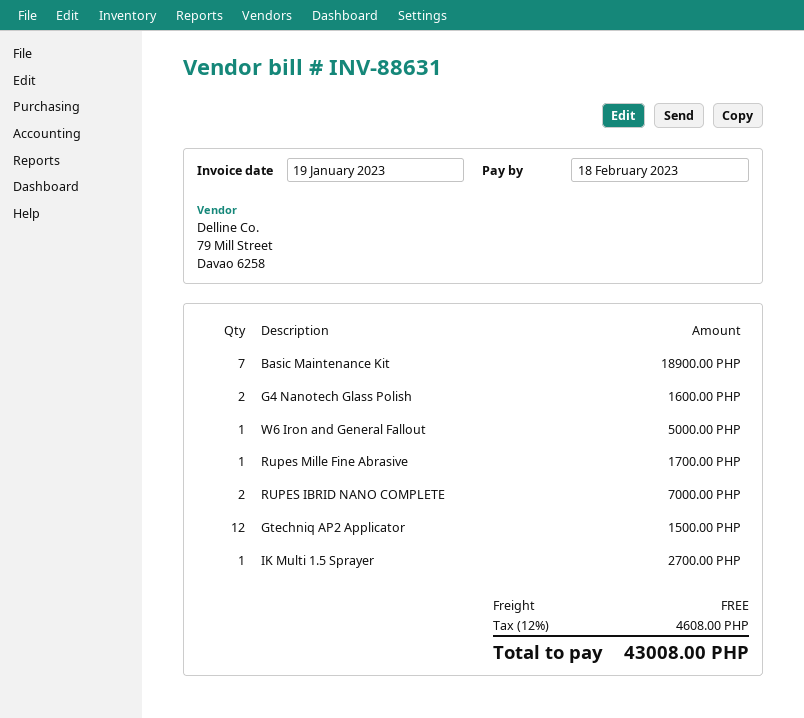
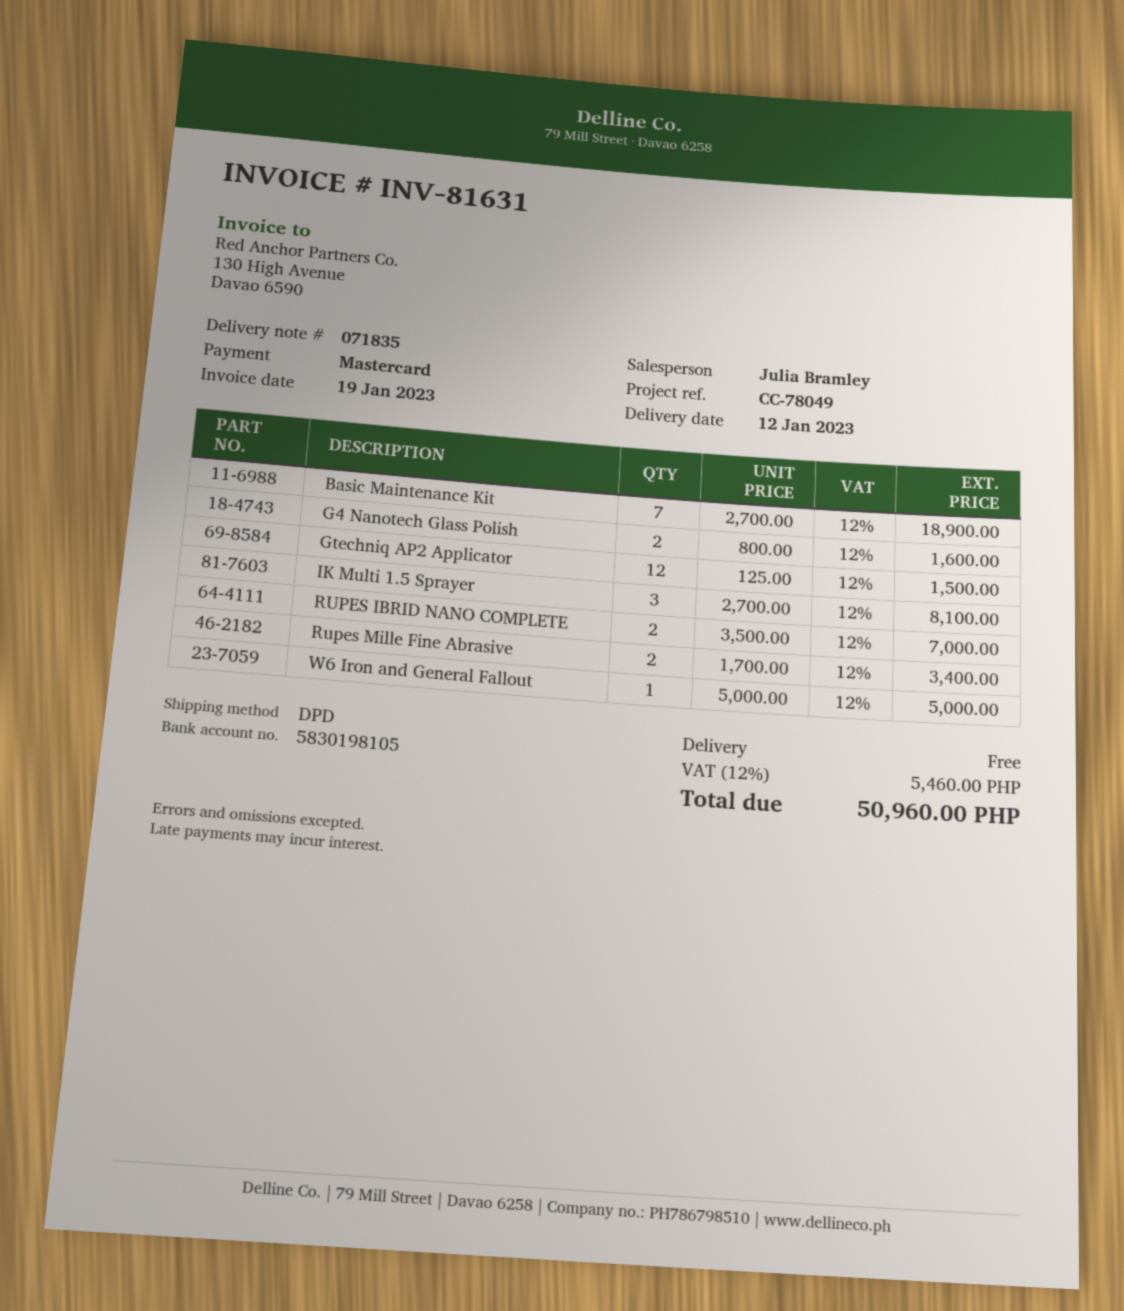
invoice number: INV-88631 -> INV-81631
Rupes Mille Fine Abrasive: 1 for 1700.00 -> 2 for 3400.00
IK Multi 1.5 Sprayer: 1 for 2700.00 -> 3 for 8100.00
tax: 12% = 4608.00 -> 12% = 5460.00
total: 43008.00 -> 50960.00

